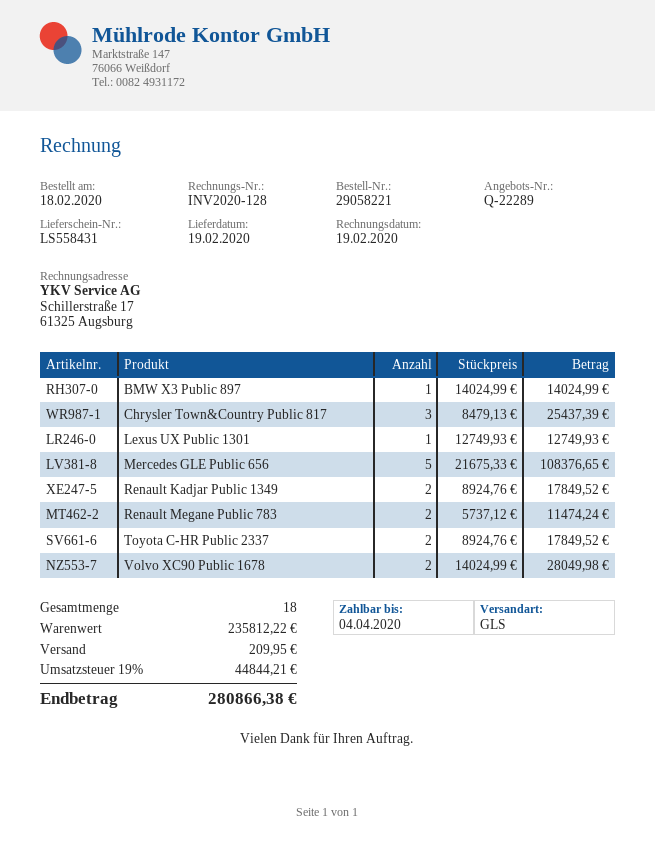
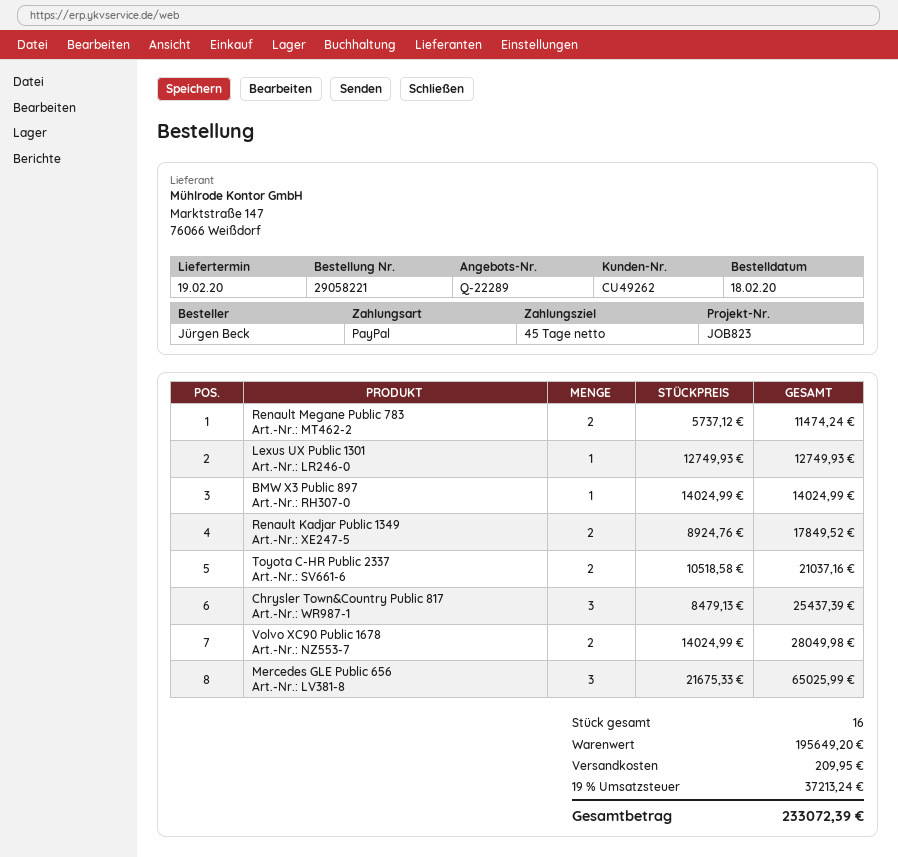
Mercedes GLE Public 656: 5 x 21675.33 = 108376.65 -> 3 x 21675.33 = 65025.99
Toyota C-HR Public 2337: 2 x 8924.76 = 17849.52 -> 2 x 10518.58 = 21037.16
total quantity: 18 -> 16
subtotal: 235812.22 -> 195649.20
tax: 19% = 44844.21 -> 19% = 37213.24
total: 280866.38 -> 233072.39

